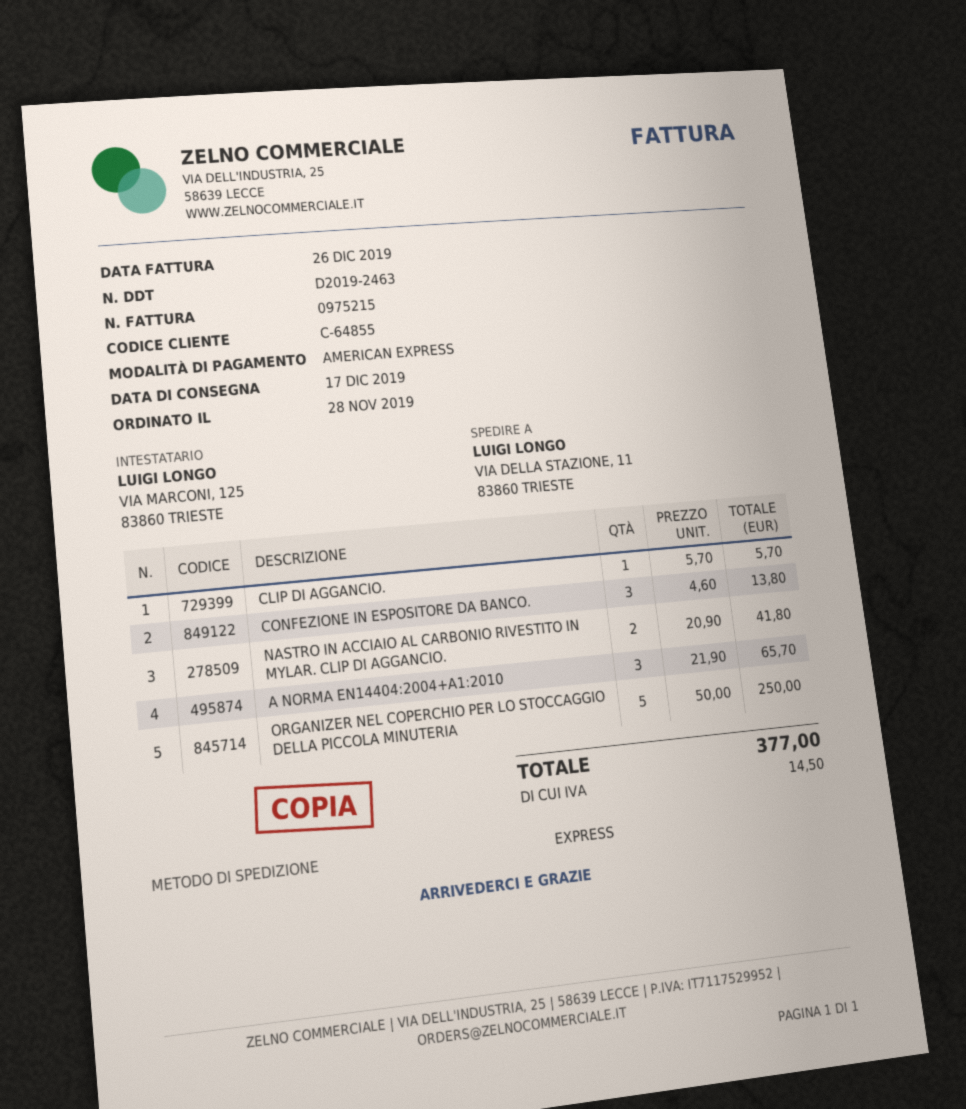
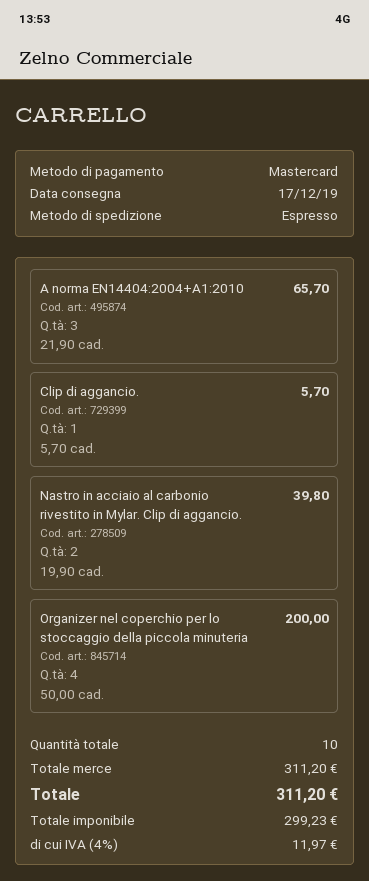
payment method: American Express -> Mastercard
CONFEZIONE IN ESPOSITORE DA BANCO.: 3 x 4.60 = 13.80 -> none
NASTRO IN ACCIAIO AL CARBONIO RIVESTITO IN MYLAR. CLIP DI AGGANCIO.: 2 x 20.90 = 41.80 -> 2 x 19.90 = 39.80
ORGANIZER NEL COPERCHIO PER LO STOCCAGGIO DELLA PICCOLA MINUTERIA: 5 x 50.00 = 250.00 -> 4 x 50.00 = 200.00
tax: 14.50 -> 11.97
total: 377.00 -> 311.20

